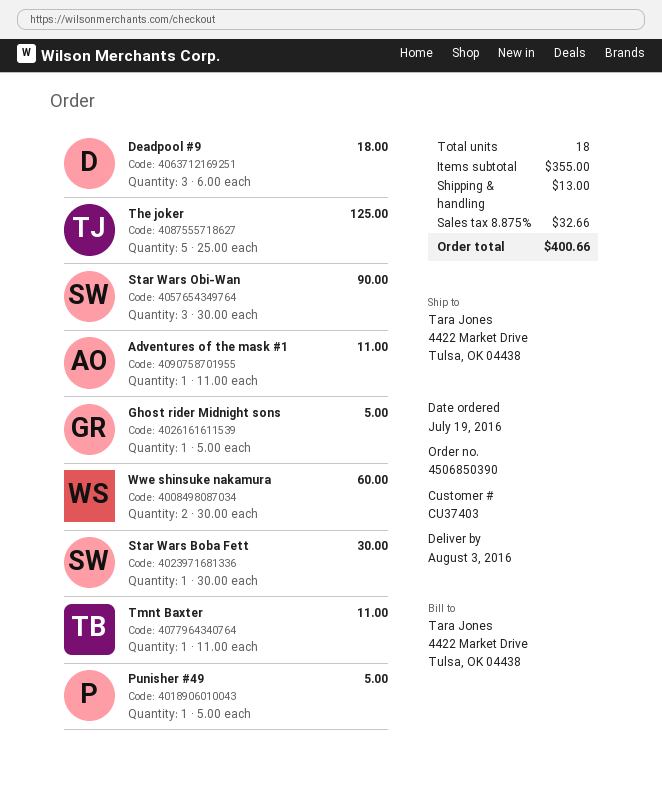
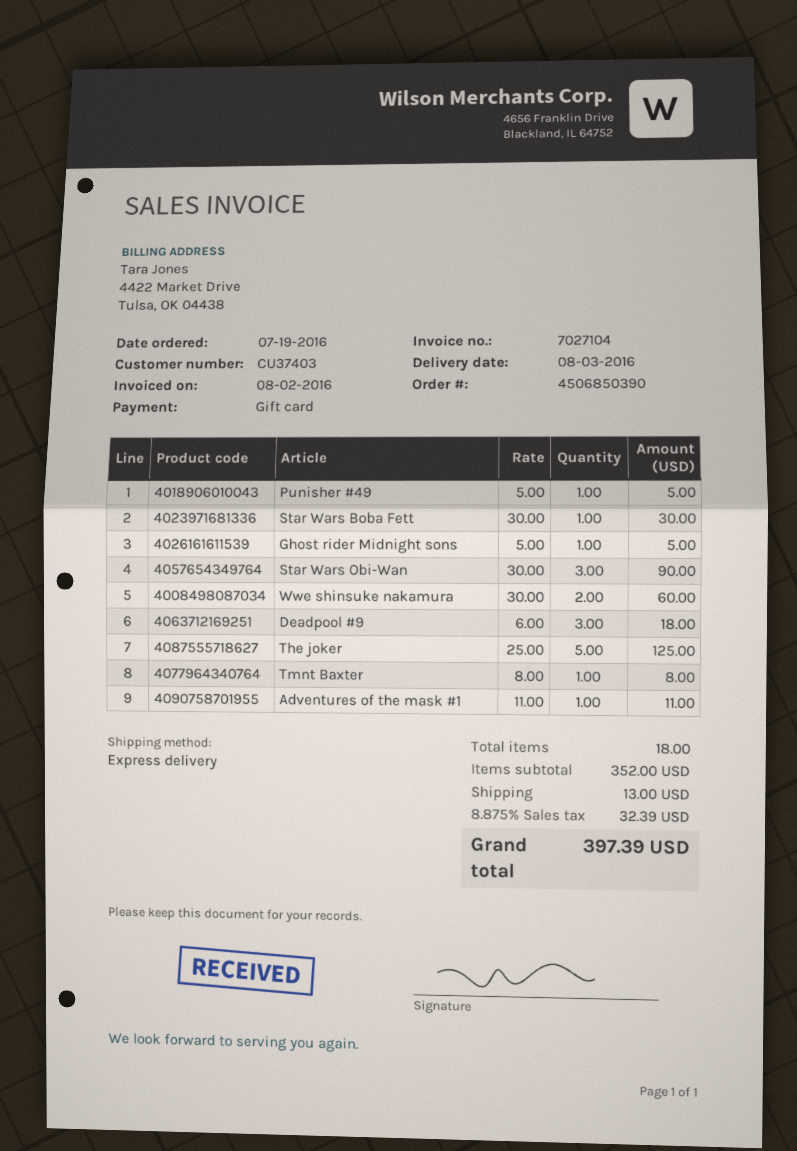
Tmnt Baxter: 1 x 11.00 = 11.00 -> 1 x 8.00 = 8.00
subtotal: 355.00 -> 352.00
tax: 8.875% = 32.66 -> 8.875% = 32.39
total: 400.66 -> 397.39

